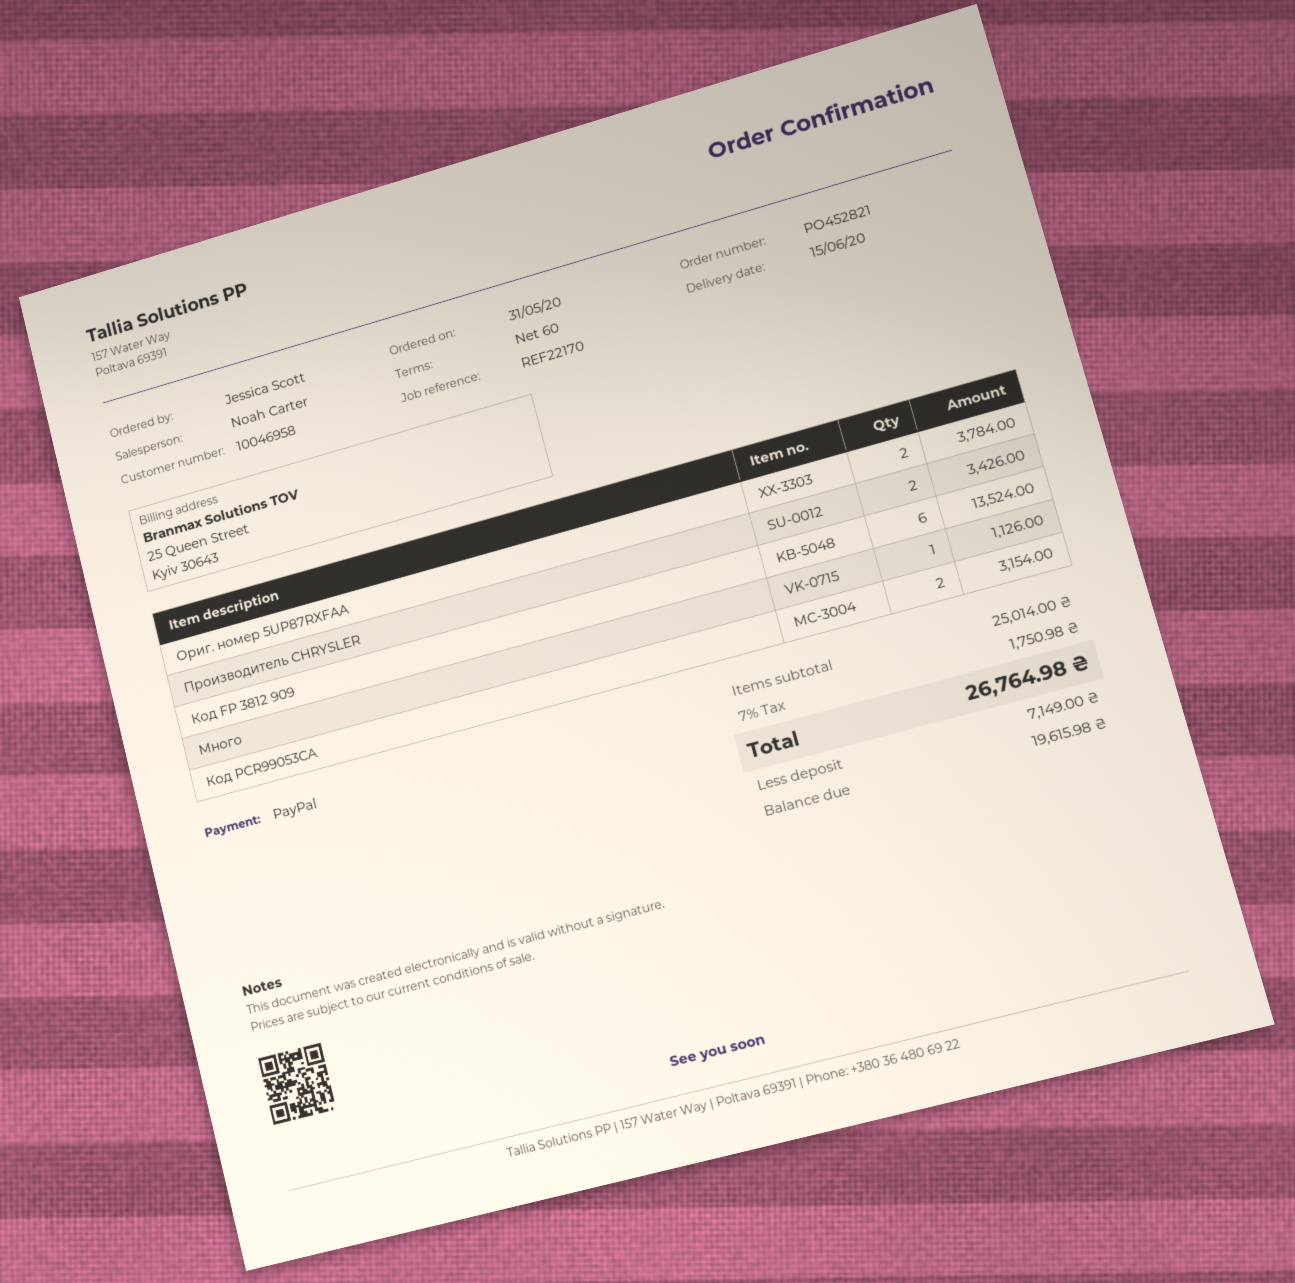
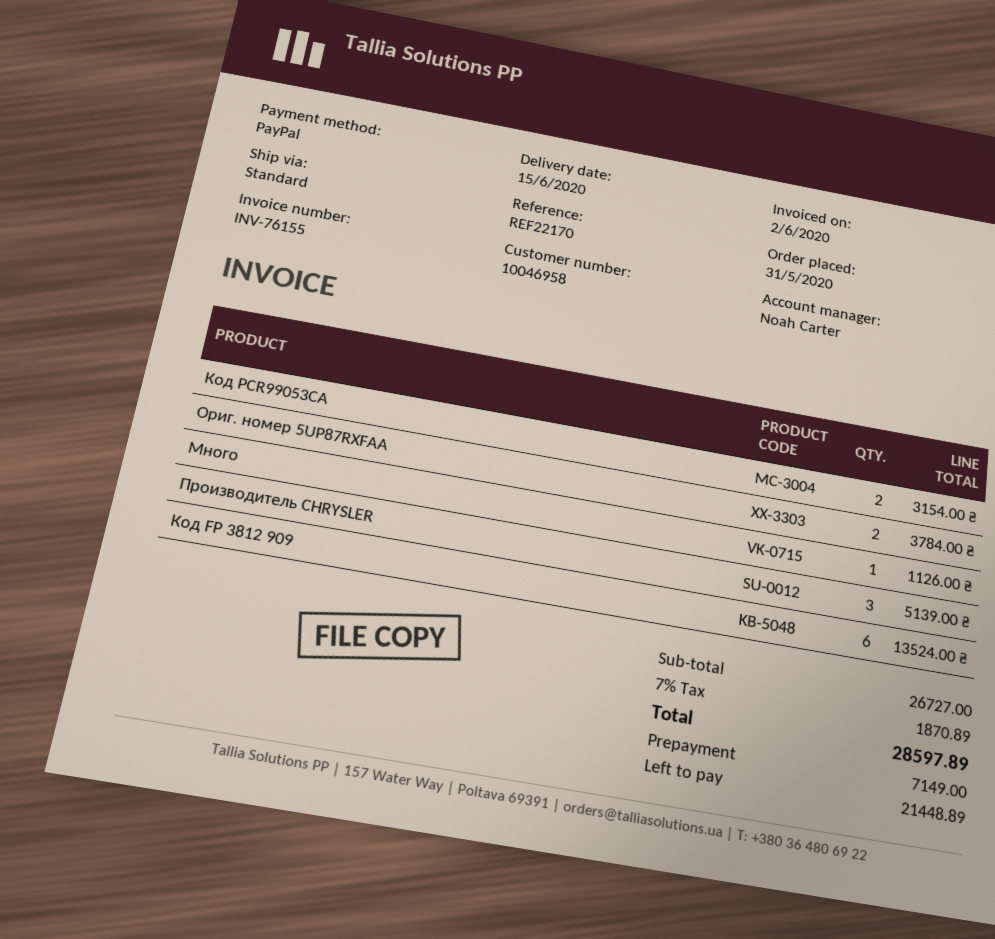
Производитель CHRYSLER: 2 for 3426.00 -> 3 for 5139.00
subtotal: 25014.00 -> 26727.00
tax: 7% = 1750.98 -> 7% = 1870.89
total: 26764.98 -> 28597.89
balance: 19615.98 -> 21448.89

